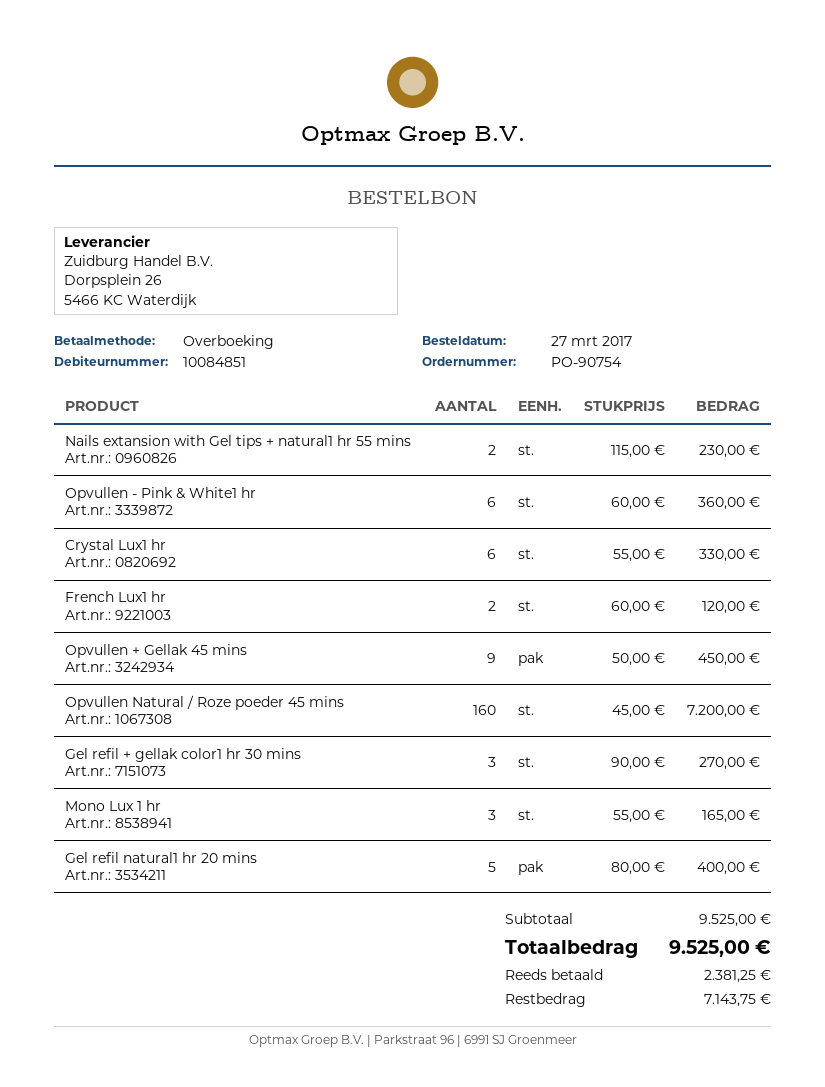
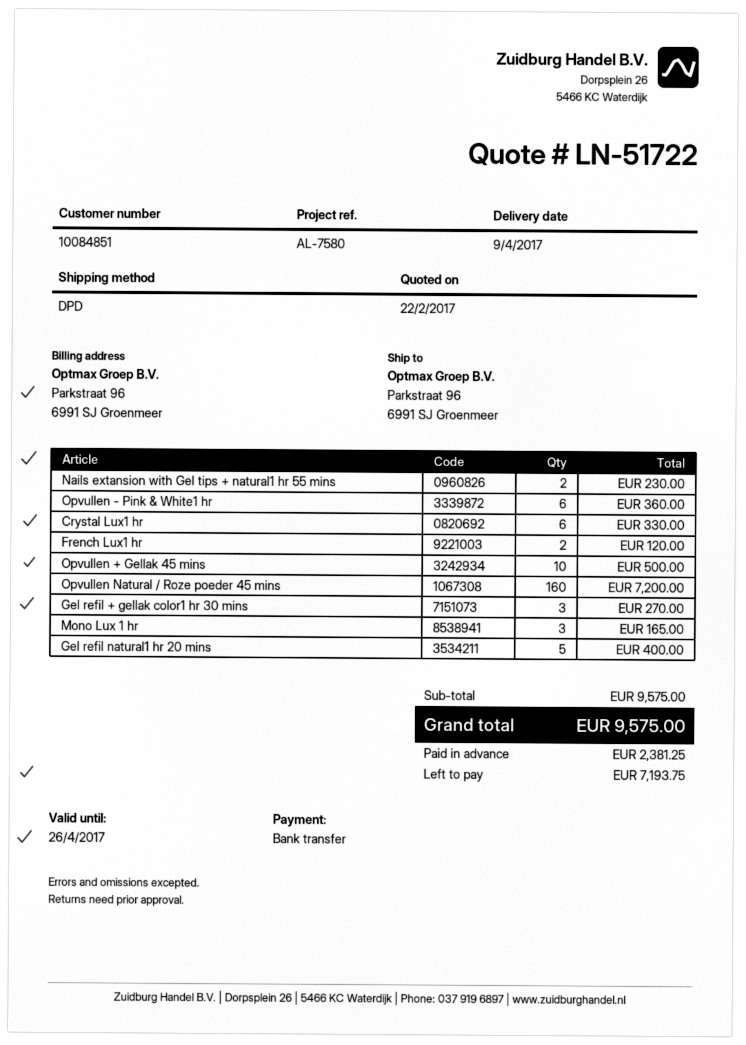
Opvullen + Gellak 45 mins: 9 for 450.00 -> 10 for 500.00
subtotal: 9525.00 -> 9575.00
total: 9525.00 -> 9575.00
balance: 7143.75 -> 7193.75

